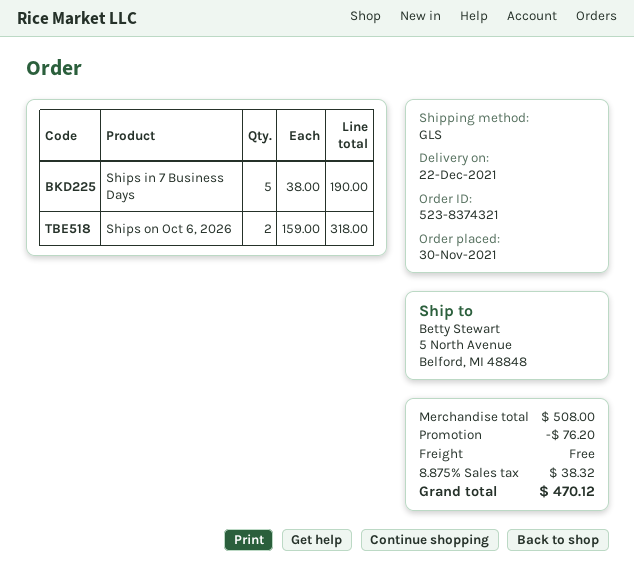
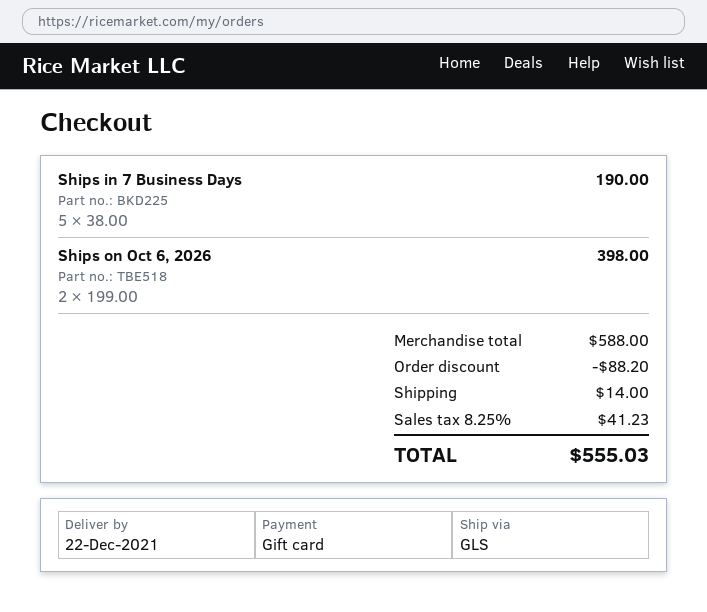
Ships on Oct 6, 2026: 2 x 159.00 = 318.00 -> 2 x 199.00 = 398.00
subtotal: 508.00 -> 588.00
discount: 76.20 -> 88.20
shipping: 0.00 -> 14.00
tax: 8.875% = 38.32 -> 8.25% = 41.23
total: 470.12 -> 555.03

